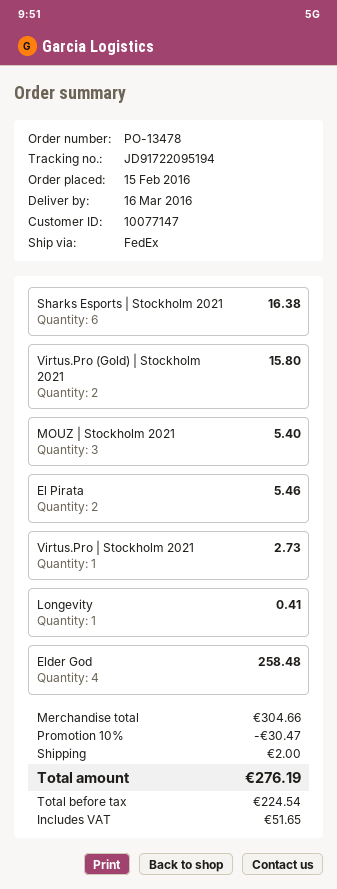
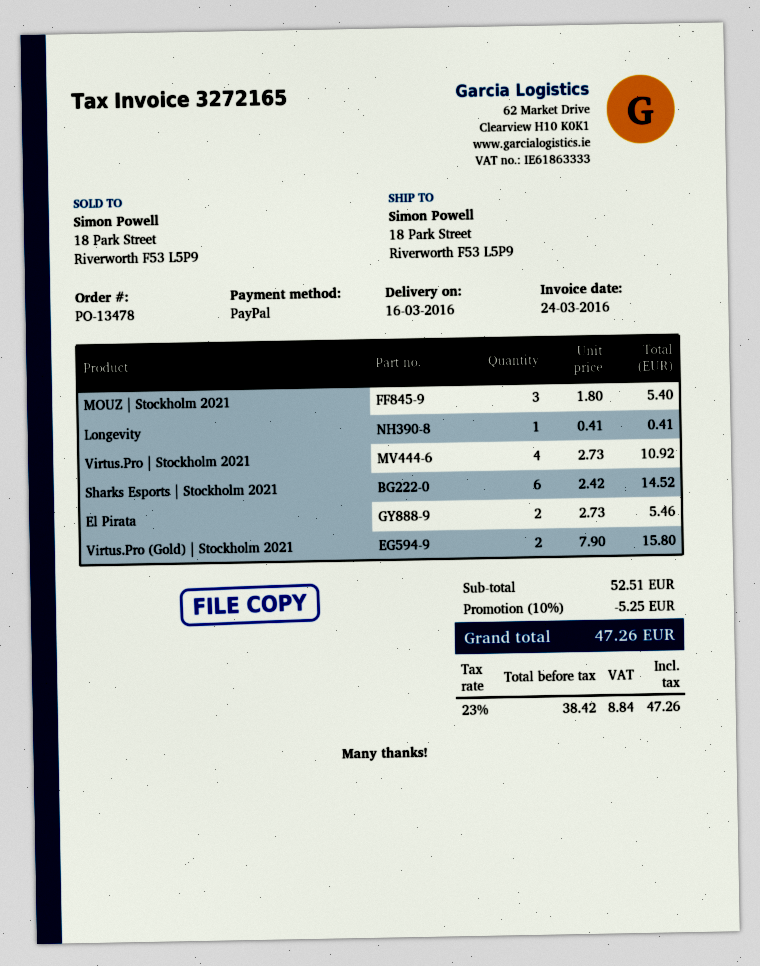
Sharks Esports | Stockholm 2021: 6 for 16.38 -> 6 for 14.52
Virtus.Pro | Stockholm 2021: 1 for 2.73 -> 4 for 10.92
Elder God: 4 for 258.48 -> none
subtotal: 304.66 -> 52.51
discount: 10% = 30.47 -> 10% = 5.25
shipping: 2.00 -> none
net: 224.54 -> 38.42
tax: 51.65 -> 8.84
total: 276.19 -> 47.26

